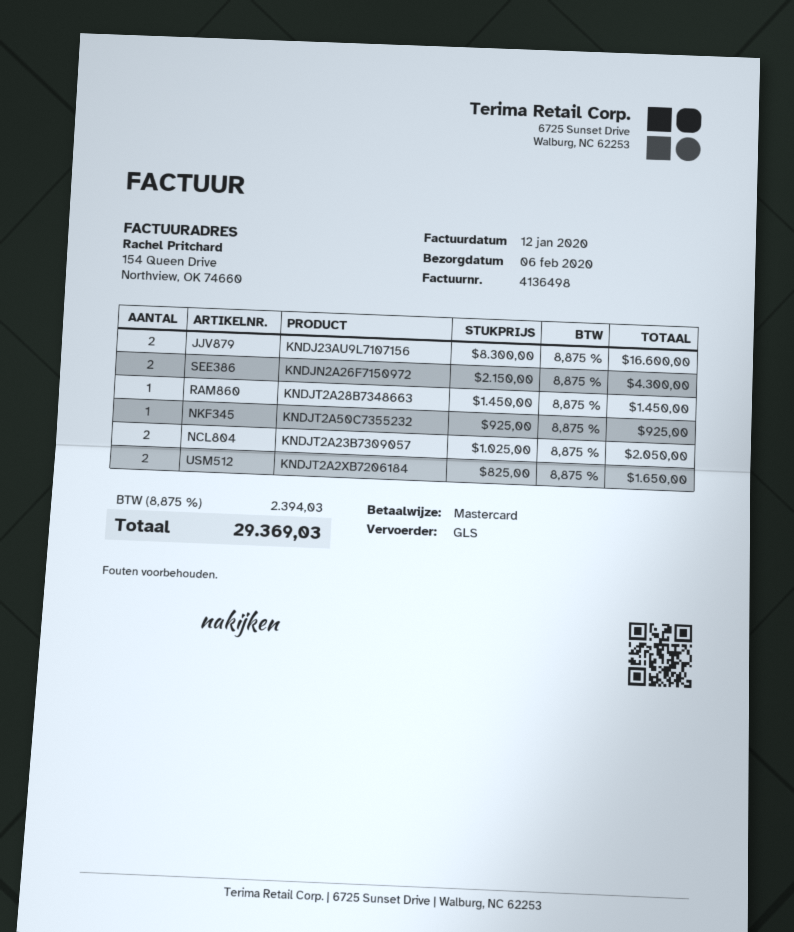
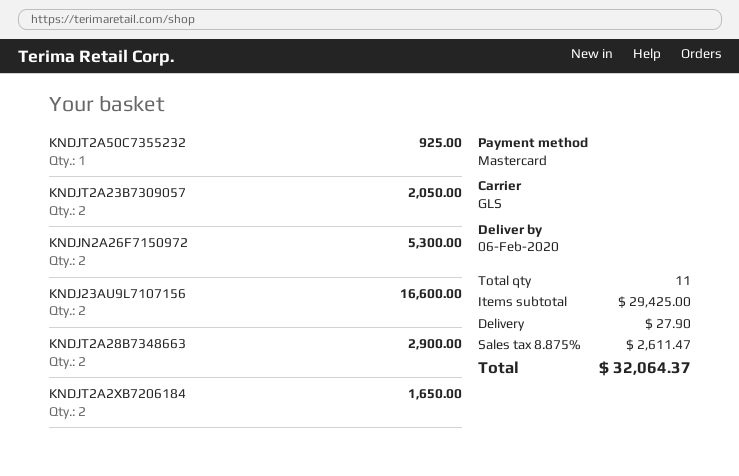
KNDJN2A26F7150972: 2 for 4300.00 -> 2 for 5300.00
KNDJT2A28B7348663: 1 for 1450.00 -> 2 for 2900.00
shipping: none -> 27.90
tax: 8.875% = 2394.03 -> 8.875% = 2611.47
total: 29369.03 -> 32064.37

